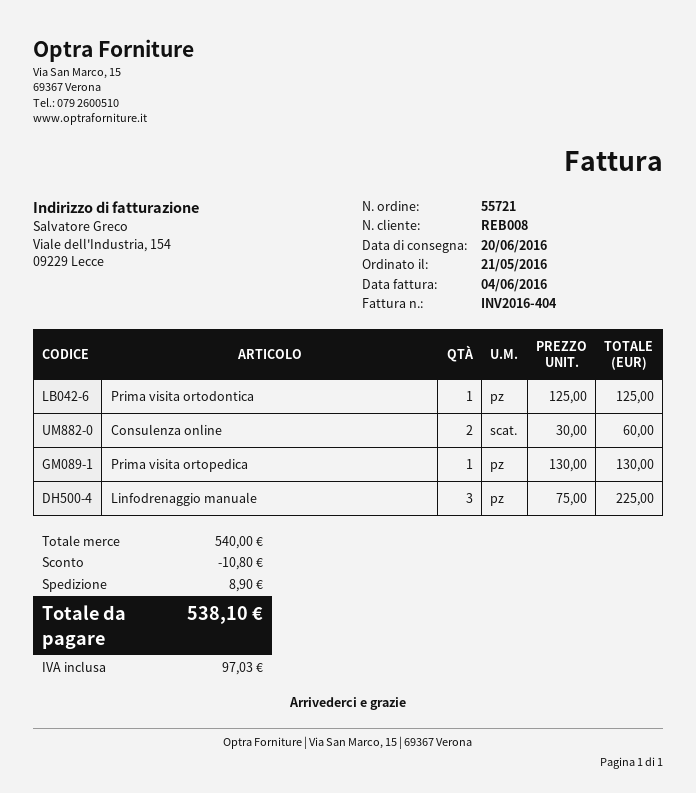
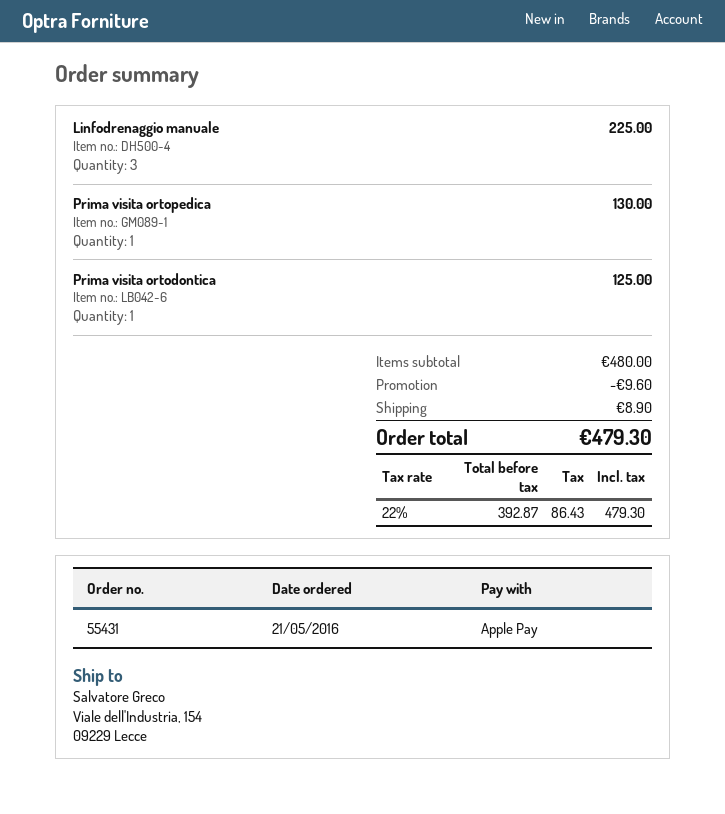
order number: 55721 -> 55431
Consulenza online: 2 for 60.00 -> none
subtotal: 540.00 -> 480.00
discount: 10.80 -> 9.60
tax: 97.03 -> 86.43
total: 538.10 -> 479.30

